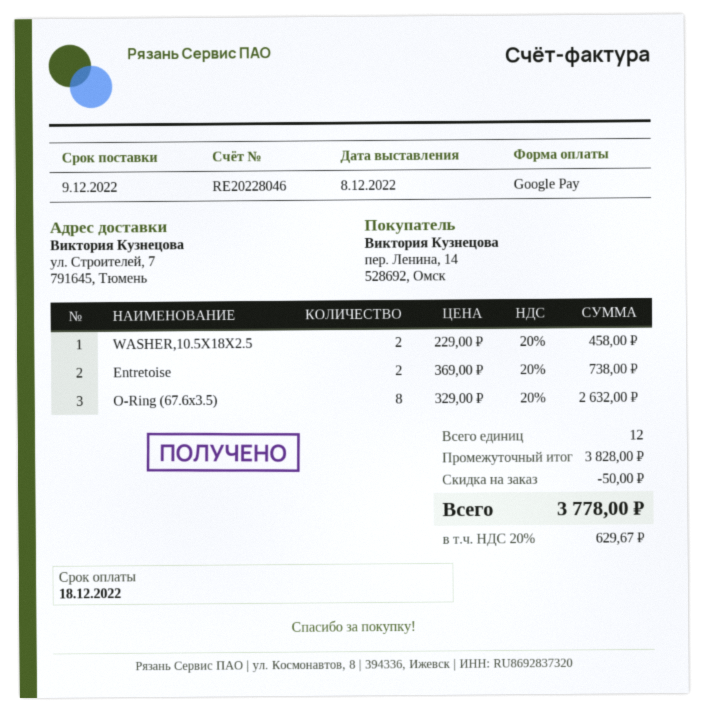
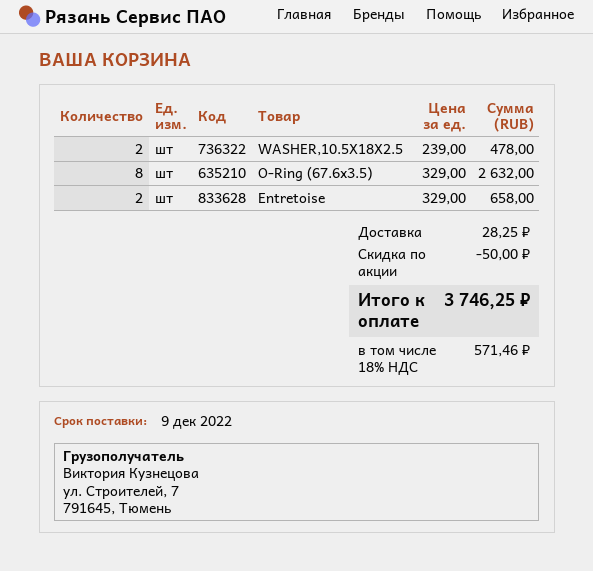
WASHER,10.5X18X2.5: 2 x 229.00 = 458.00 -> 2 x 239.00 = 478.00
Entretoise: 2 x 369.00 = 738.00 -> 2 x 329.00 = 658.00
shipping: none -> 28.25
tax: 20% = 629.67 -> 18% = 571.46
total: 3778.00 -> 3746.25

